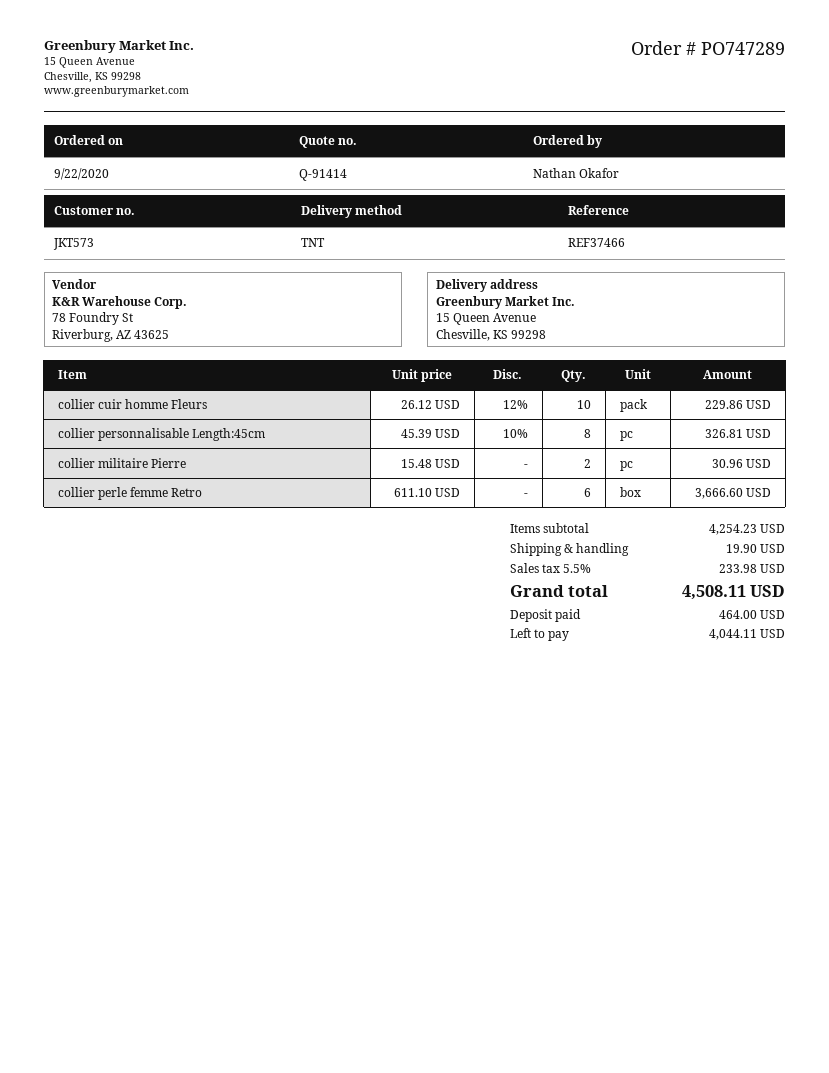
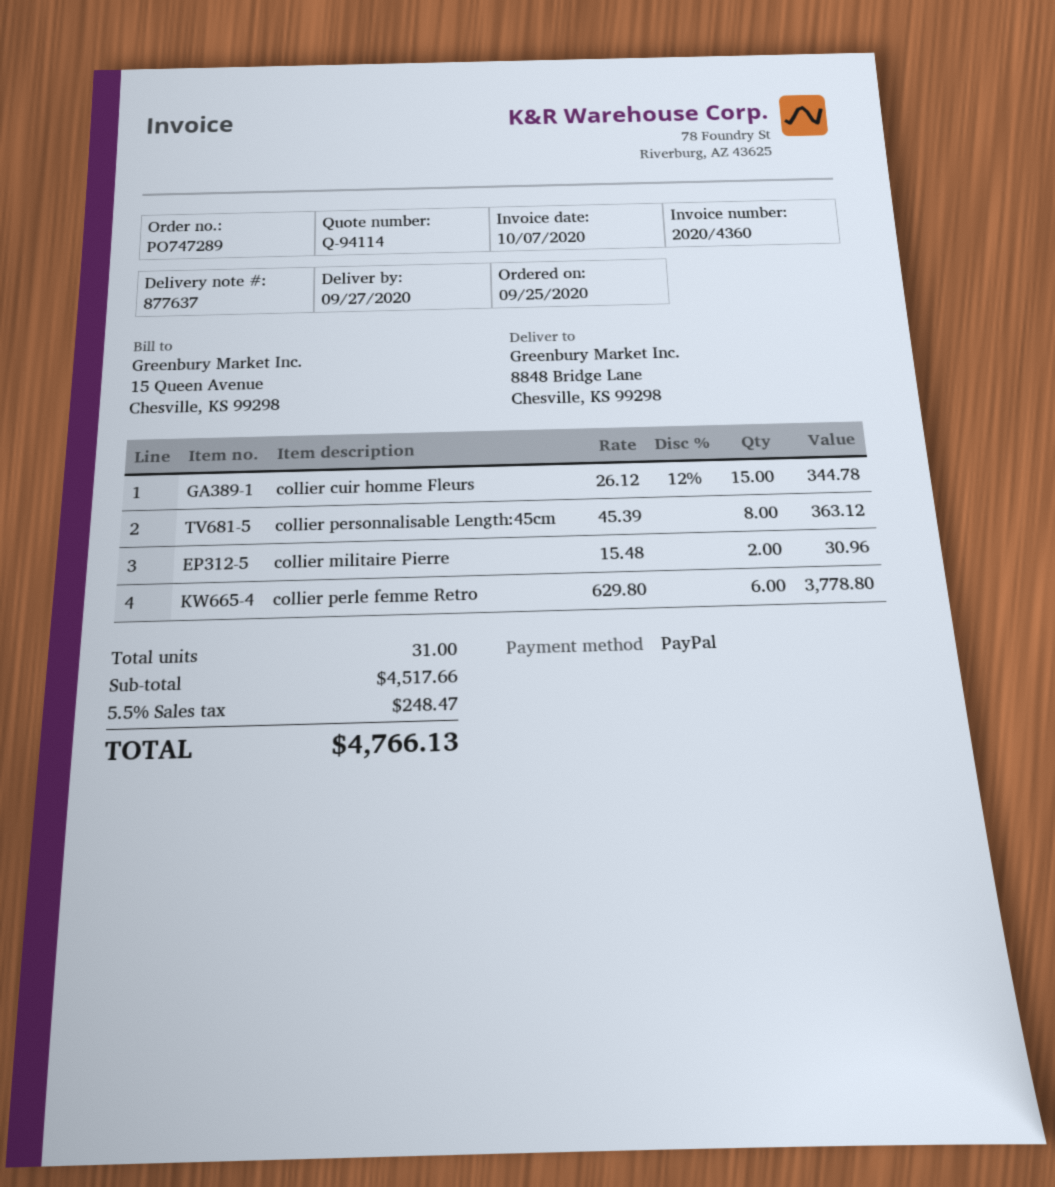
quote number: Q-91414 -> Q-94114
order date: 2020-09-22 -> 2020-09-25
ship to: 15 Queen Avenue, Chesville, KS 99298 -> 8848 Bridge Lane, Chesville, KS 99298
collier cuir homme Fleurs: 10 x 26.12 - 12% = 229.86 -> 15 x 26.12 - 12% = 344.78
collier personnalisable Length:45cm: 8 x 45.39 - 10% = 326.81 -> 8 x 45.39 = 363.12
collier perle femme Retro: 6 x 611.10 = 3666.60 -> 6 x 629.80 = 3778.80
subtotal: 4254.23 -> 4517.66
shipping: 19.90 -> none
tax: 5.5% = 233.98 -> 5.5% = 248.47
total: 4508.11 -> 4766.13

